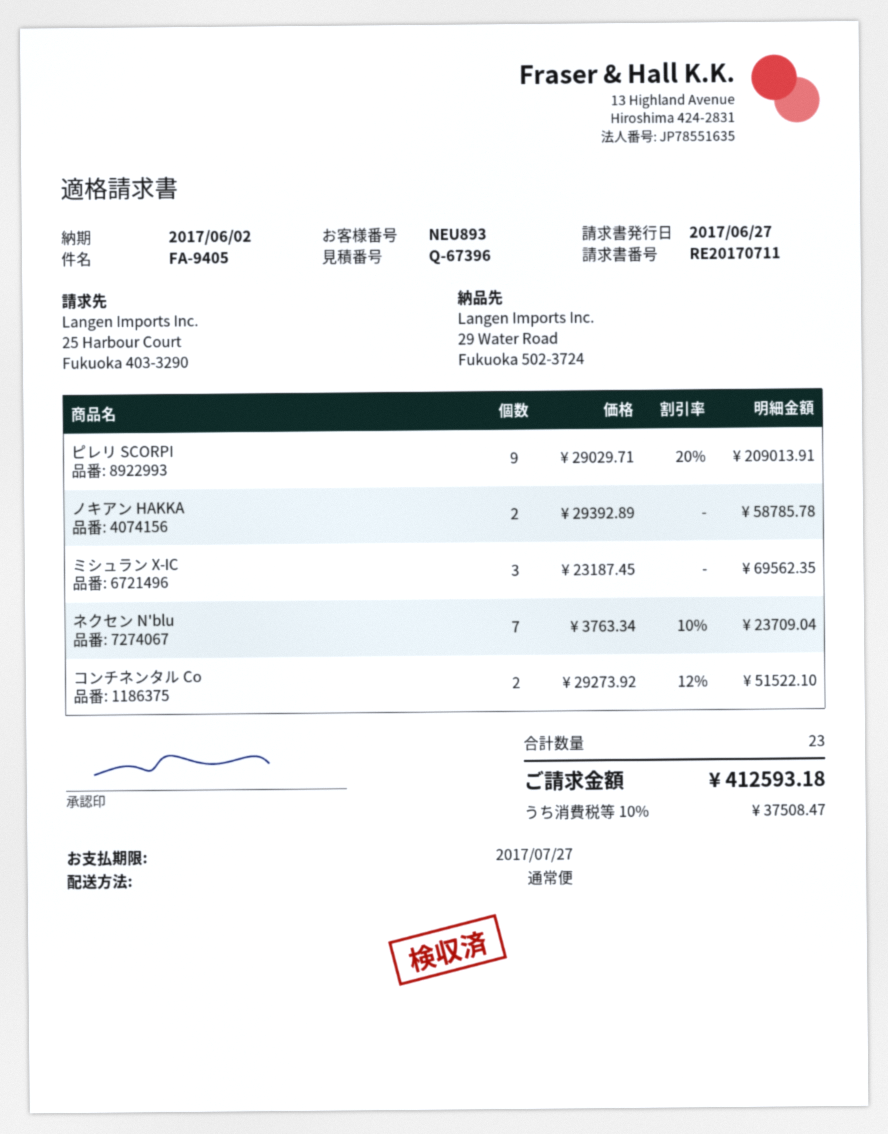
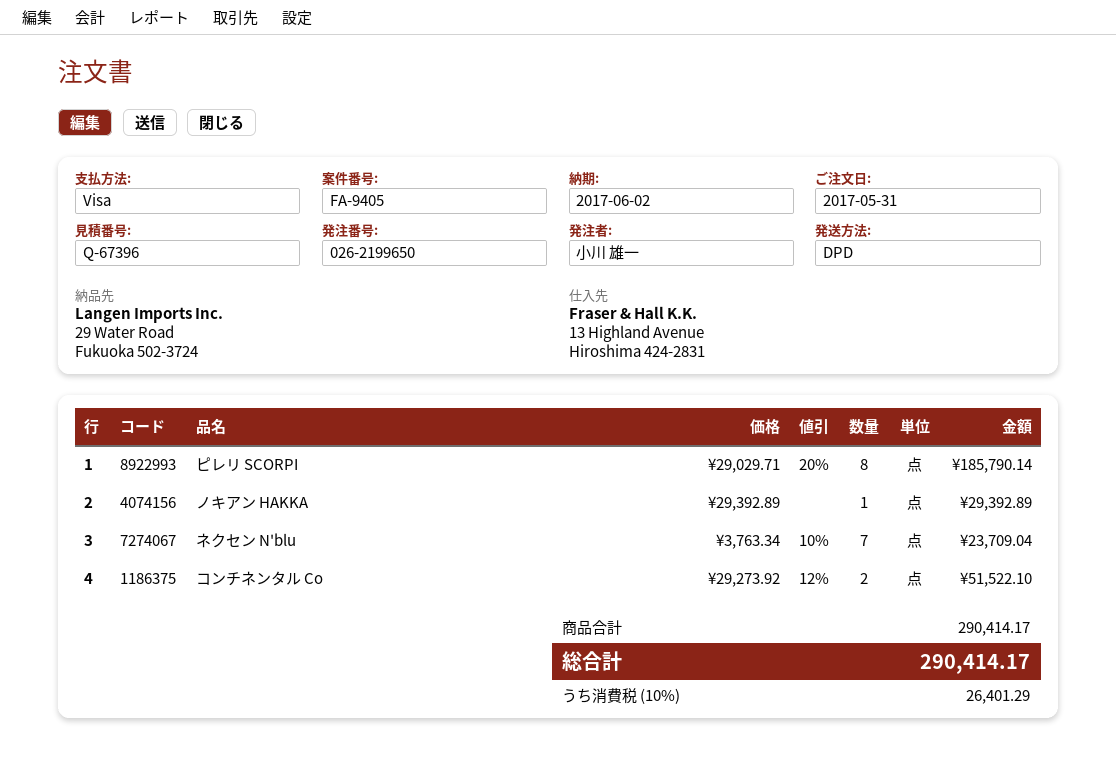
shipping method: standard -> DPD
ピレリ SCORPI: 9 x 29029.71 - 20% = 209013.91 -> 8 x 29029.71 - 20% = 185790.14
ノキアン HAKKA: 2 x 29392.89 = 58785.78 -> 1 x 29392.89 = 29392.89
ミシュラン X-IC: 3 x 23187.45 = 69562.35 -> none
tax: 10% = 37508.47 -> 10% = 26401.29
total: 412593.18 -> 290414.17

